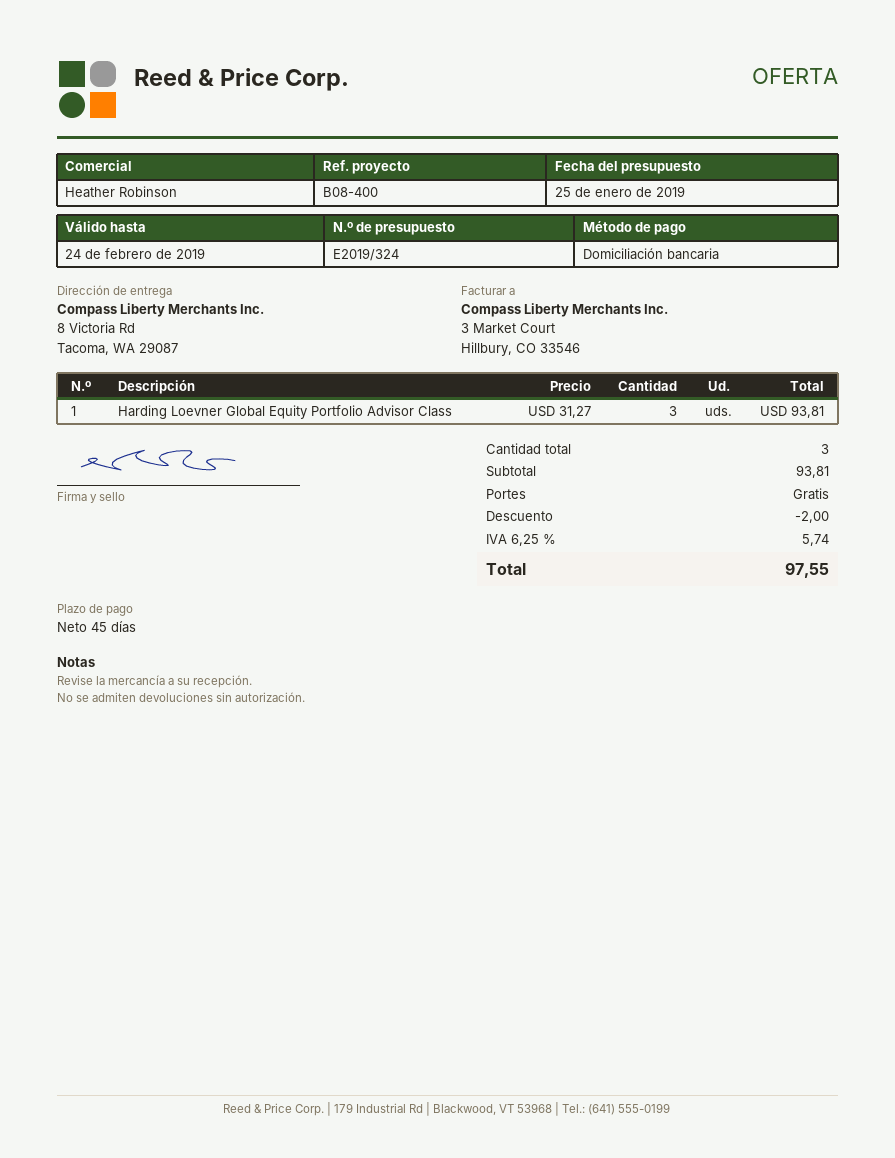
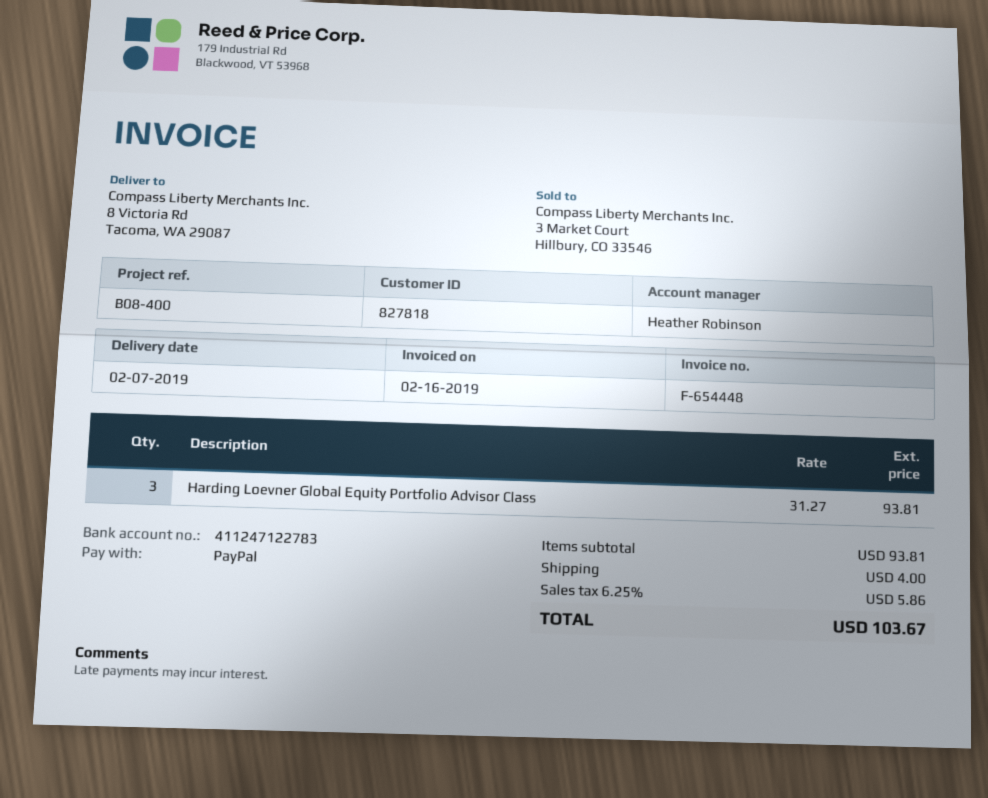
payment method: direct debit -> PayPal
discount: 2.00 -> none
shipping: 0.00 -> 4.00
tax: 6.25% = 5.74 -> 6.25% = 5.86
total: 97.55 -> 103.67

